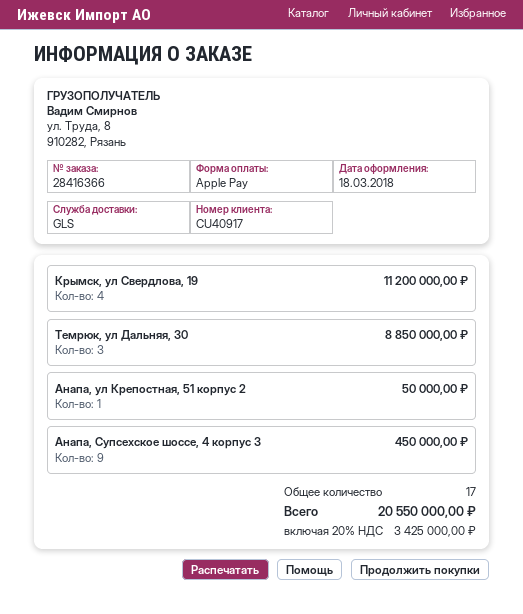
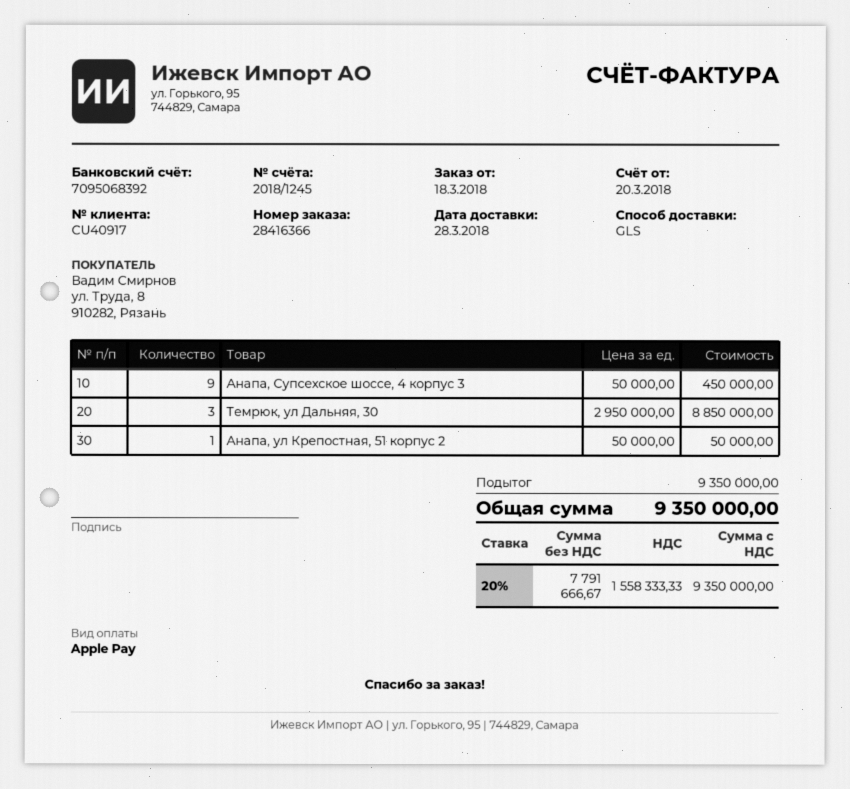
Крымск, ул Свердлова, 19: 4 for 11200000.00 -> none
tax: 20% = 3425000.00 -> 20% = 1558333.33
total: 20550000.00 -> 9350000.00

